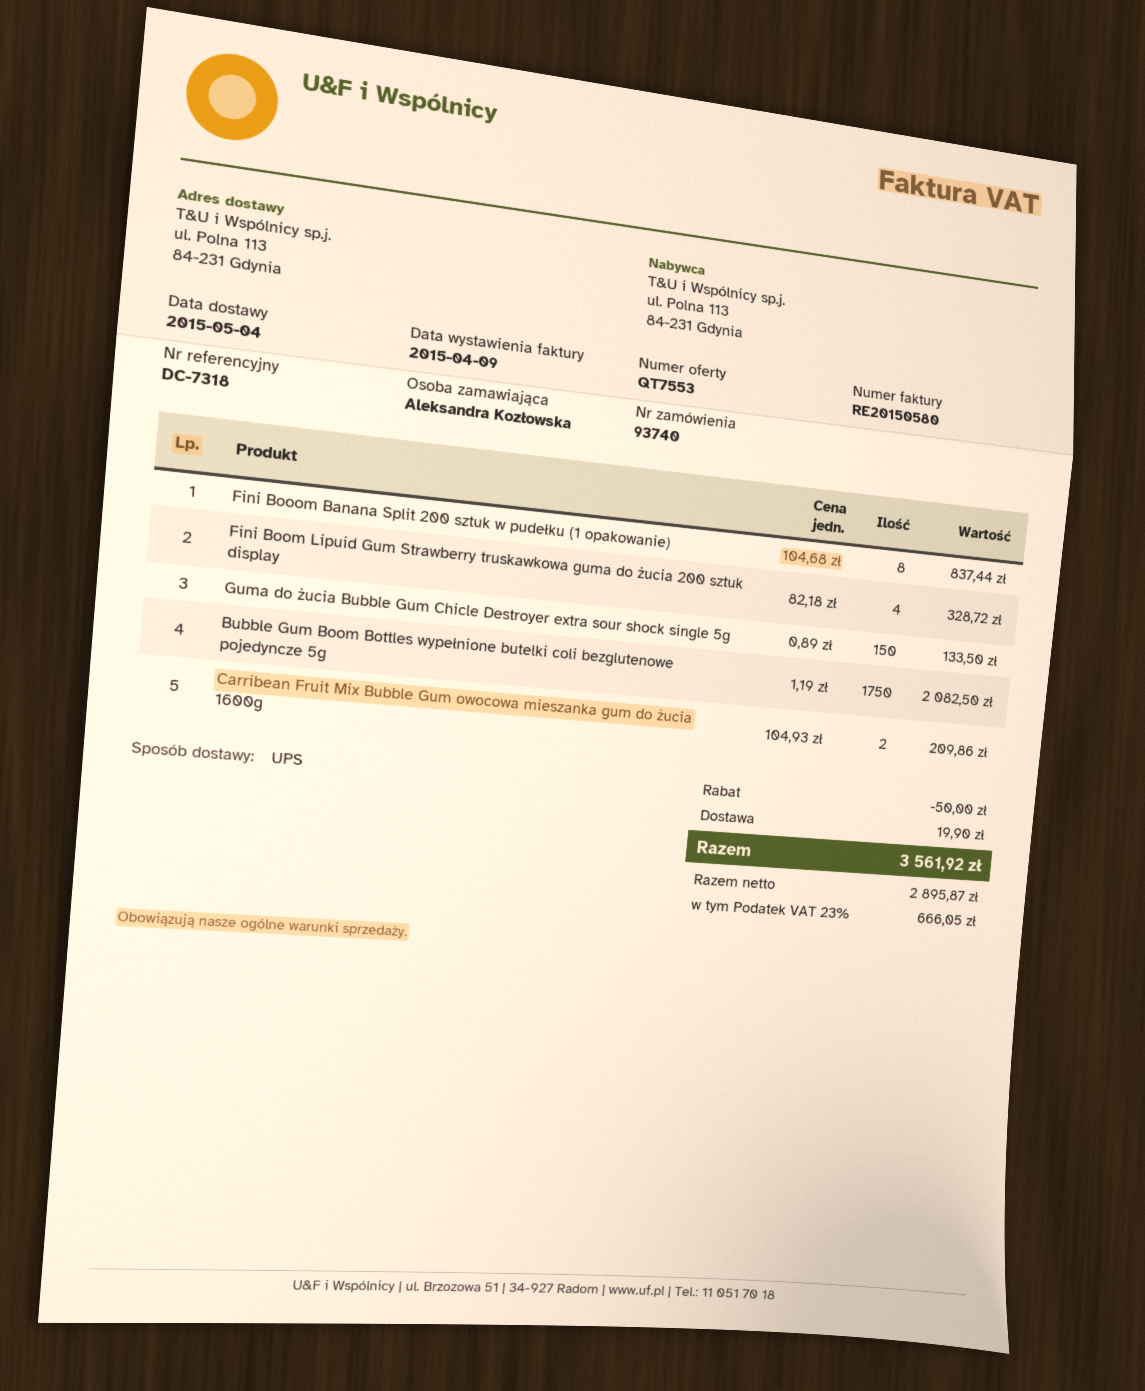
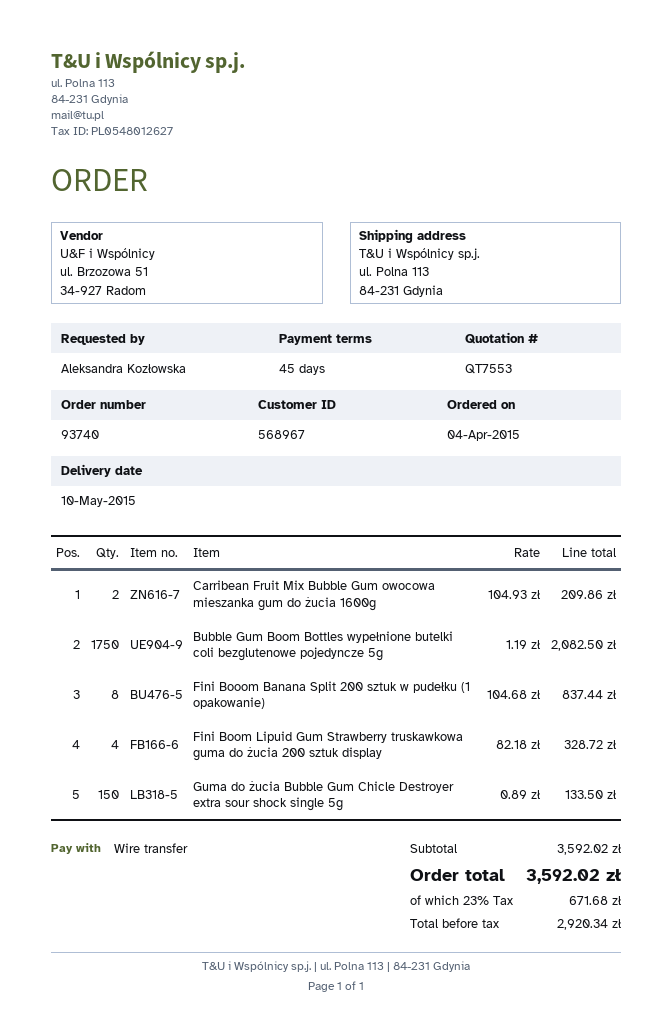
delivery date: 2015-05-04 -> 2015-05-10
discount: 50.00 -> none
shipping: 19.90 -> none
net: 2895.87 -> 2920.34
tax: 23% = 666.05 -> 23% = 671.68
total: 3561.92 -> 3592.02

